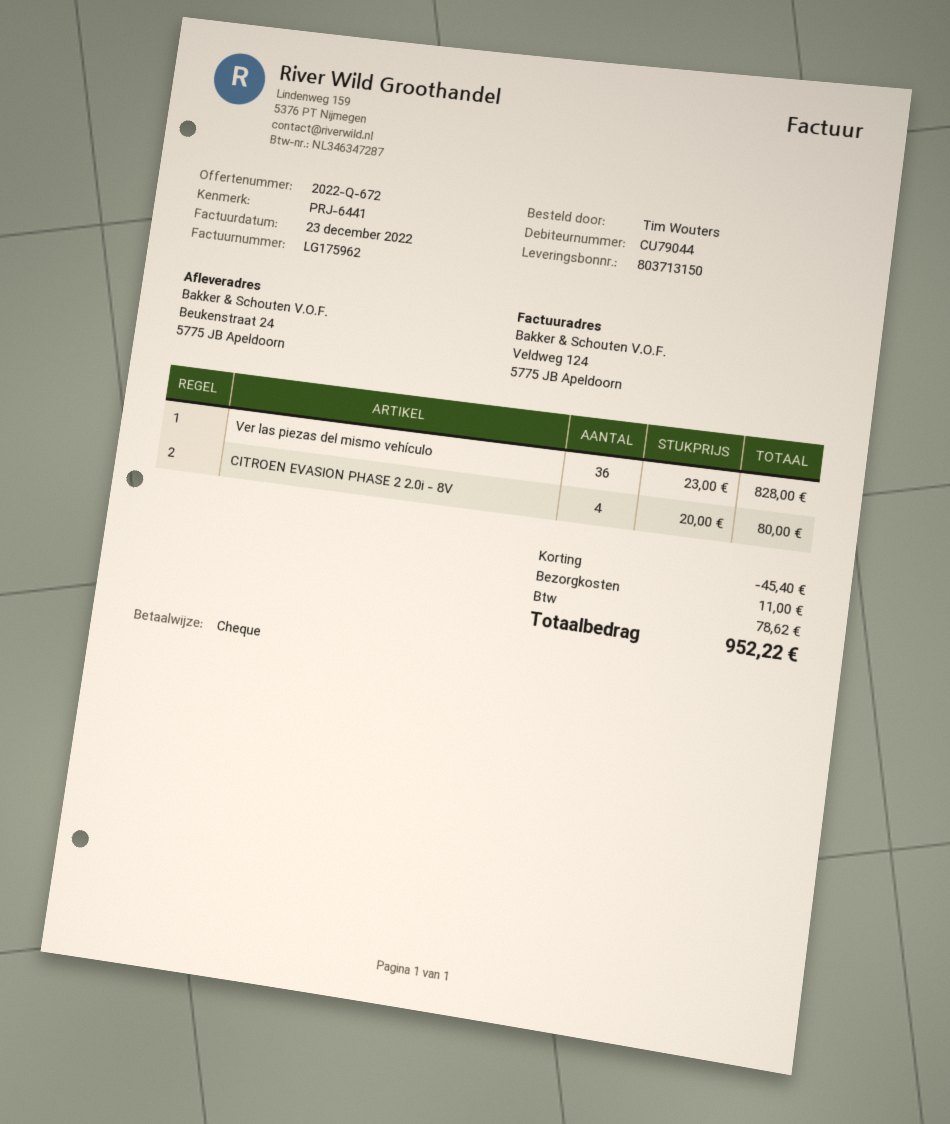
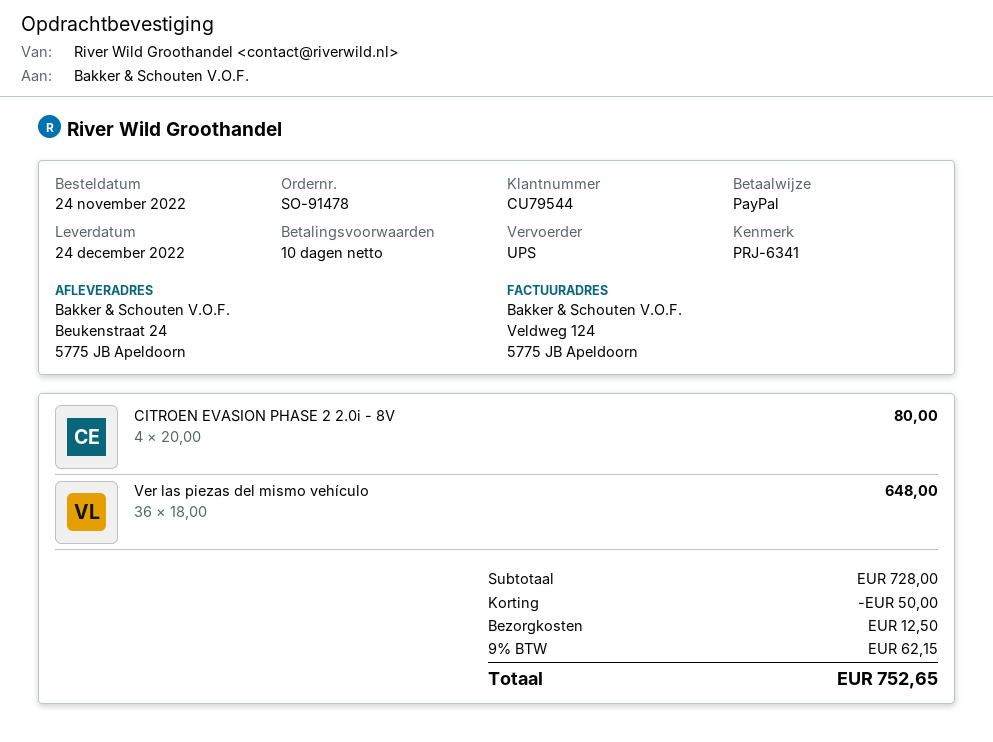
customer number: CU79044 -> CU79544
reference: PRJ-6441 -> PRJ-6341
payment method: cheque -> PayPal
Ver las piezas del mismo vehículo: 36 x 23.00 = 828.00 -> 36 x 18.00 = 648.00
discount: 45.40 -> 50.00
shipping: 11.00 -> 12.50
tax: 78.62 -> 62.15
total: 952.22 -> 752.65

